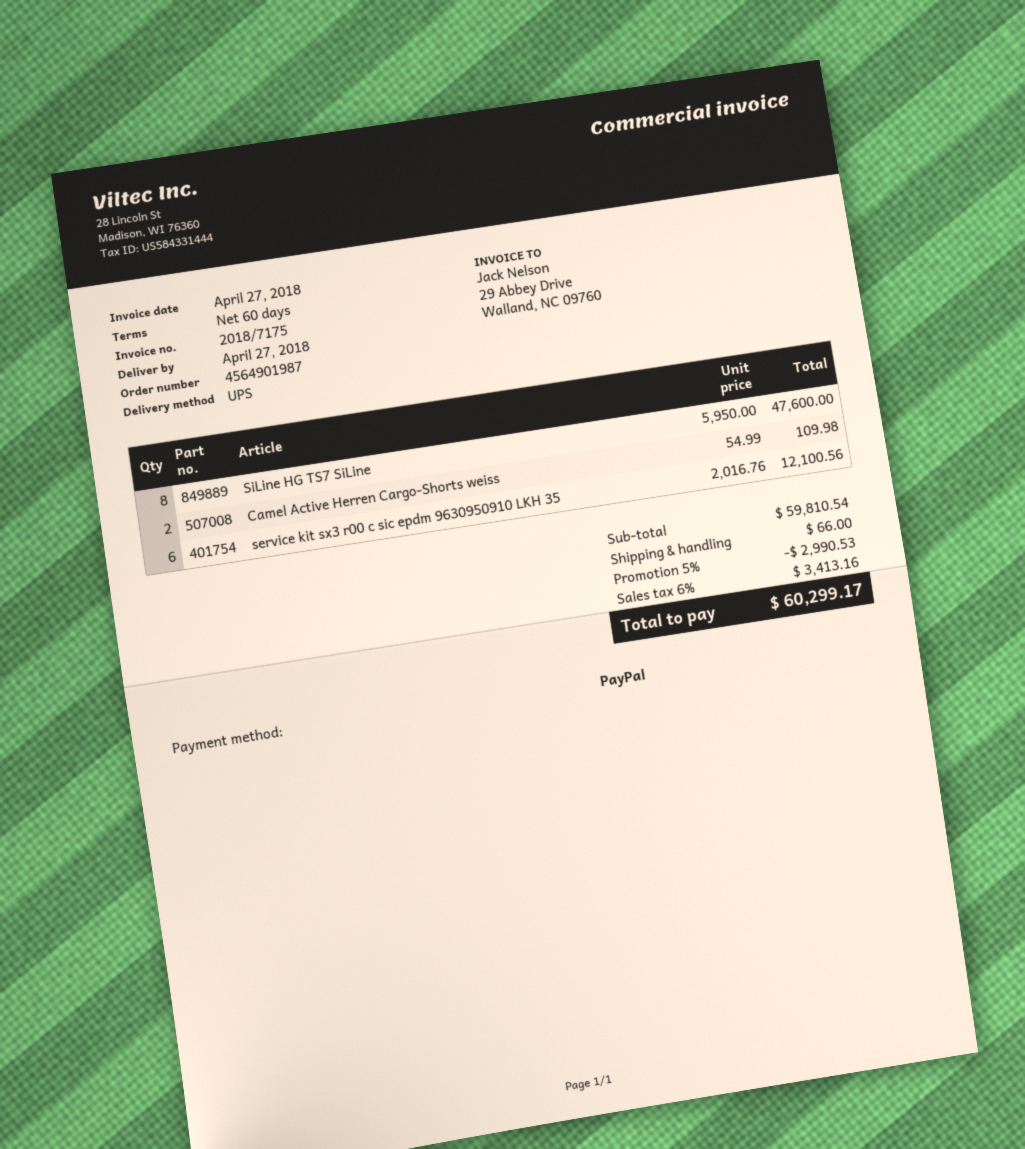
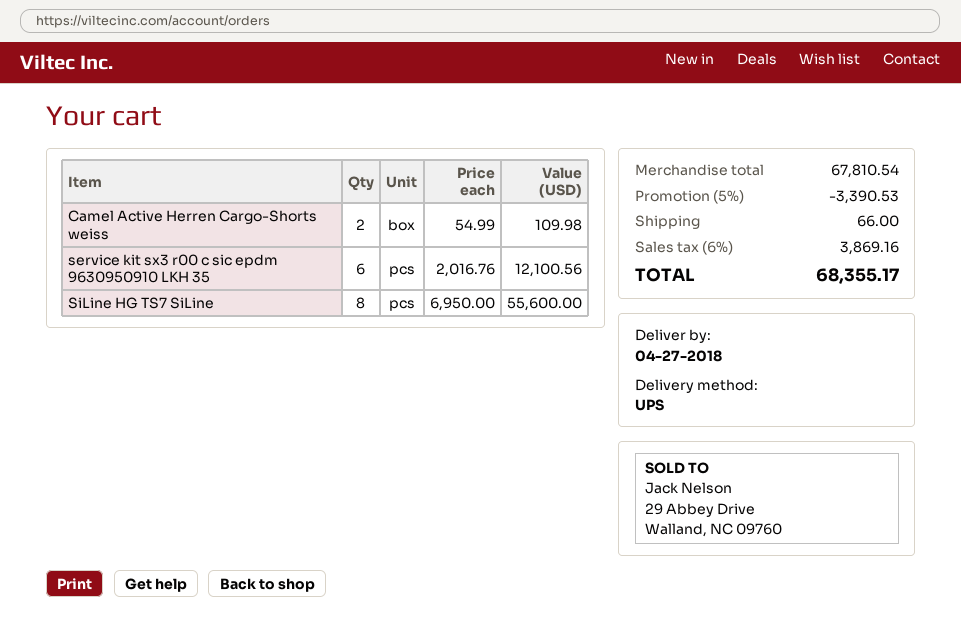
SiLine HG TS7 SiLine: 8 x 5950.00 = 47600.00 -> 8 x 6950.00 = 55600.00
subtotal: 59810.54 -> 67810.54
discount: 5% = 2990.53 -> 5% = 3390.53
tax: 6% = 3413.16 -> 6% = 3869.16
total: 60299.17 -> 68355.17

